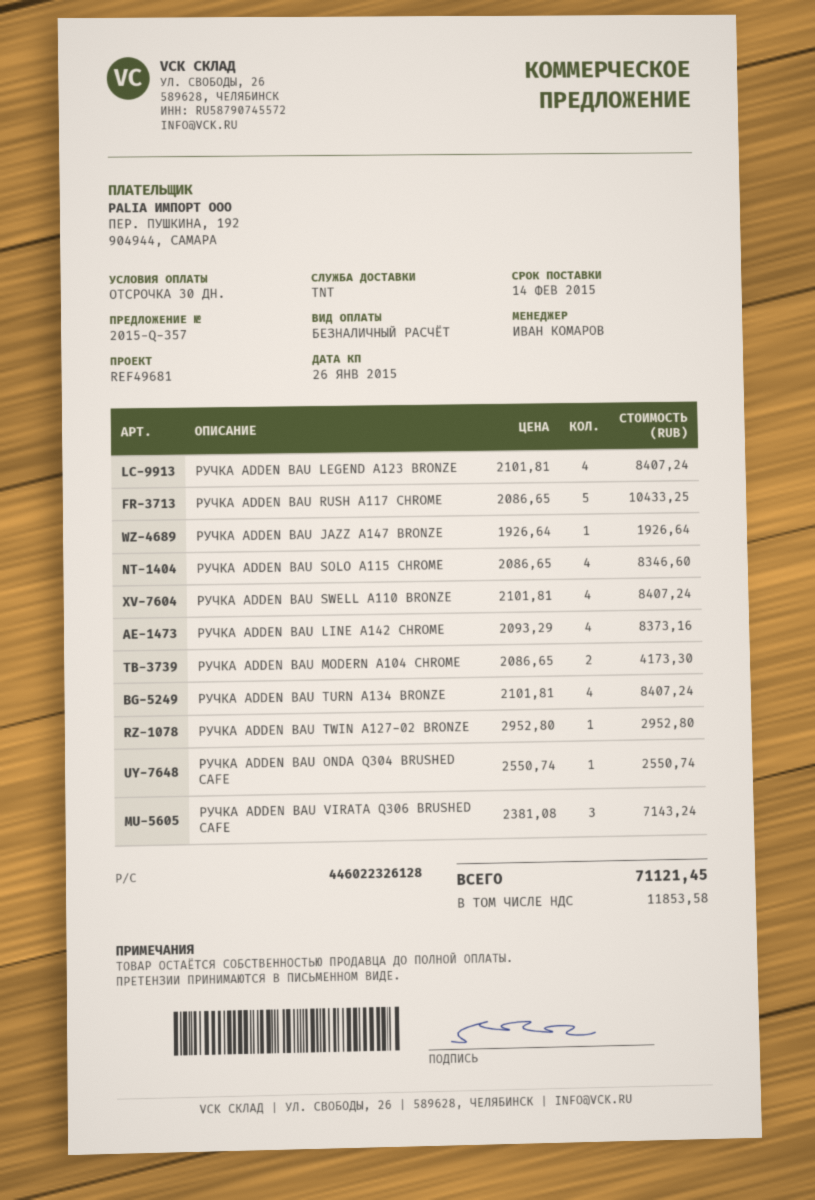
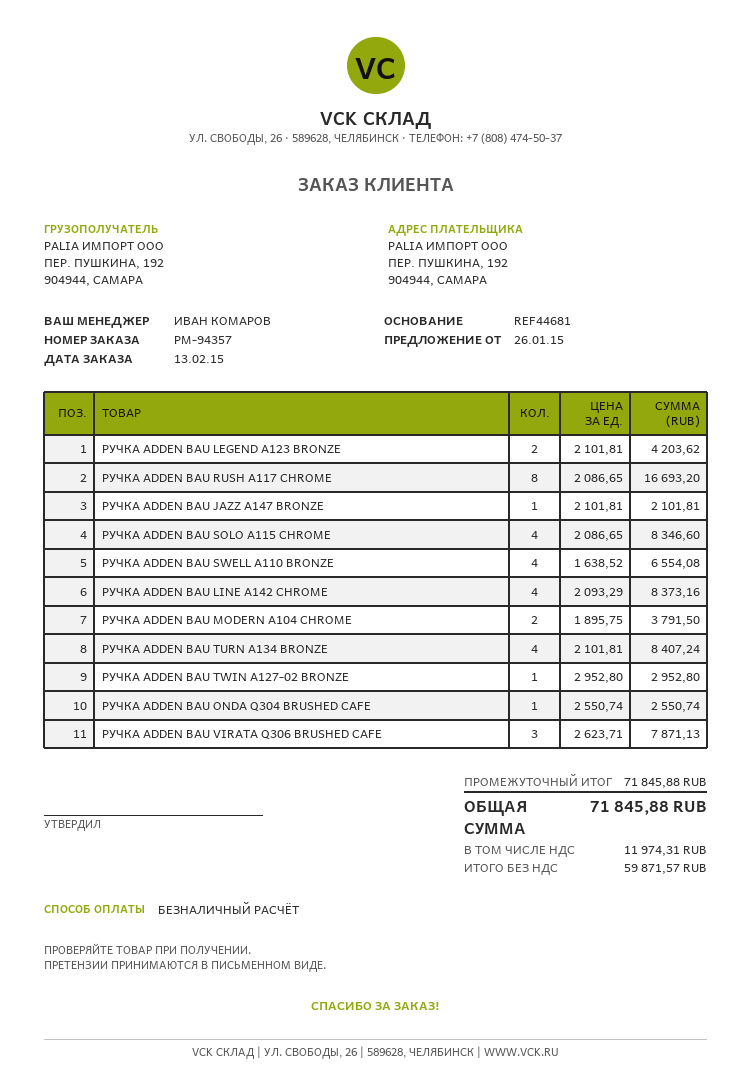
reference: REF49681 -> REF44681
РУЧКА ADDEN BAU LEGEND A123 BRONZE: 4 x 2101.81 = 8407.24 -> 2 x 2101.81 = 4203.62
РУЧКА ADDEN BAU RUSH A117 CHROME: 5 x 2086.65 = 10433.25 -> 8 x 2086.65 = 16693.20
РУЧКА ADDEN BAU JAZZ A147 BRONZE: 1 x 1926.64 = 1926.64 -> 1 x 2101.81 = 2101.81
РУЧКА ADDEN BAU SWELL A110 BRONZE: 4 x 2101.81 = 8407.24 -> 4 x 1638.52 = 6554.08
РУЧКА ADDEN BAU MODERN A104 CHROME: 2 x 2086.65 = 4173.30 -> 2 x 1895.75 = 3791.50
РУЧКА ADDEN BAU VIRATA Q306 BRUSHED CAFE: 3 x 2381.08 = 7143.24 -> 3 x 2623.71 = 7871.13
tax: 11853.58 -> 11974.31
total: 71121.45 -> 71845.88

